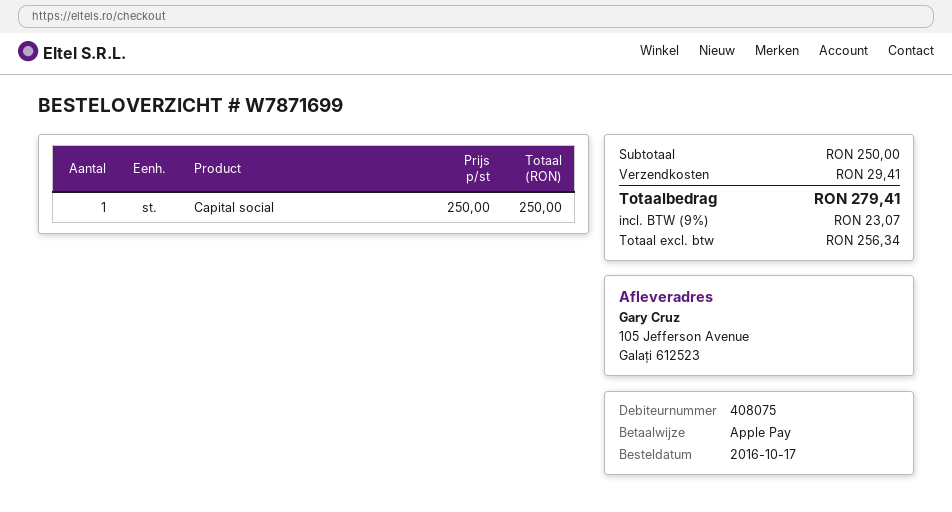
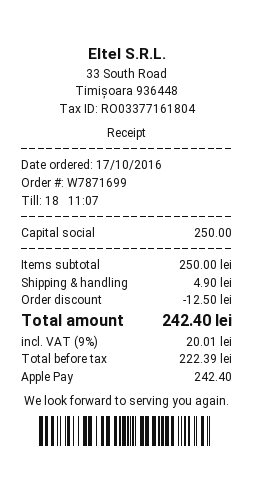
discount: none -> 12.50
shipping: 29.41 -> 4.90
net: 256.34 -> 222.39
tax: 9% = 23.07 -> 9% = 20.01
total: 279.41 -> 242.40

